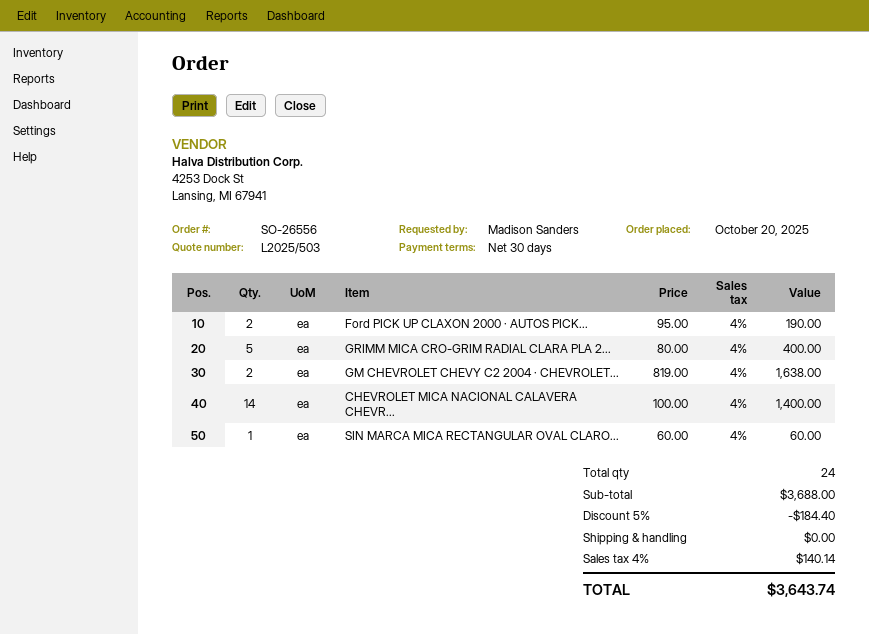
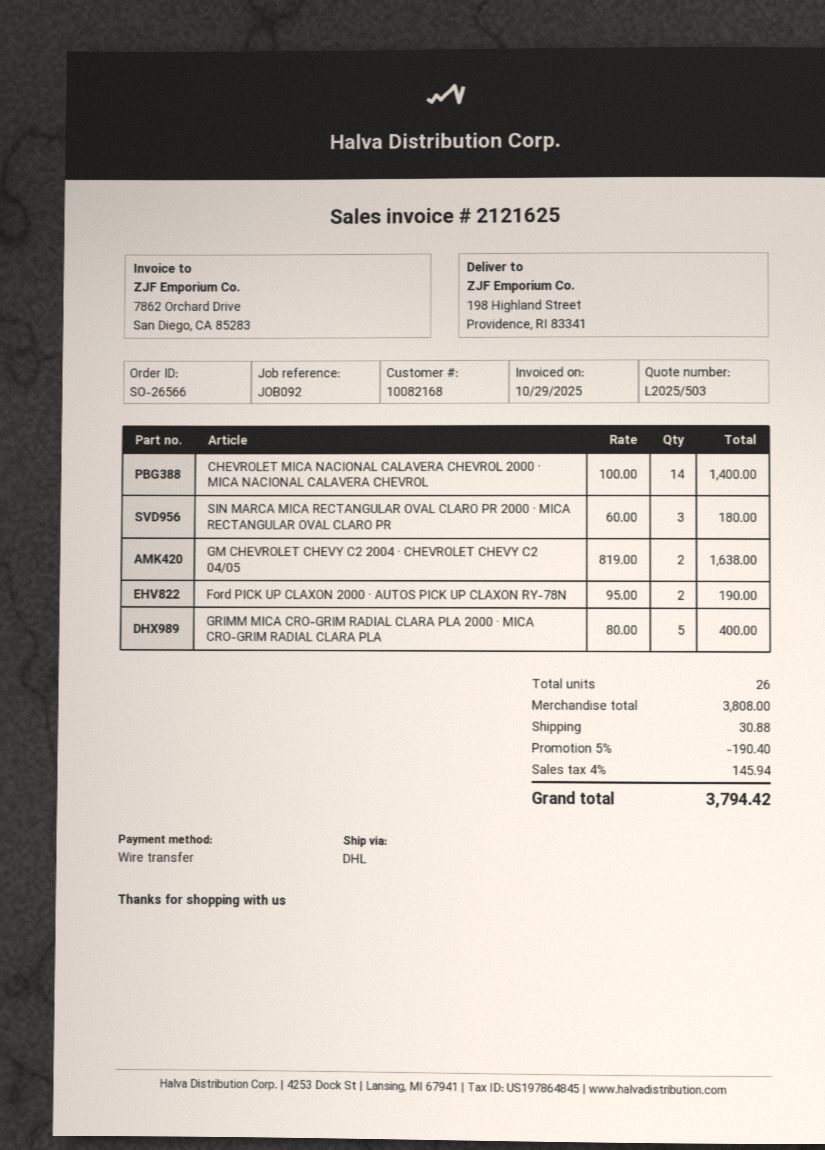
order number: SO-26556 -> SO-26566
SIN MARCA MICA RECTANGULAR OVAL CLARO...: 1 x 60.00 = 60.00 -> 3 x 60.00 = 180.00
total quantity: 24 -> 26
subtotal: 3688.00 -> 3808.00
discount: 5% = 184.40 -> 5% = 190.40
shipping: 0.00 -> 30.88
tax: 4% = 140.14 -> 4% = 145.94
total: 3643.74 -> 3794.42

